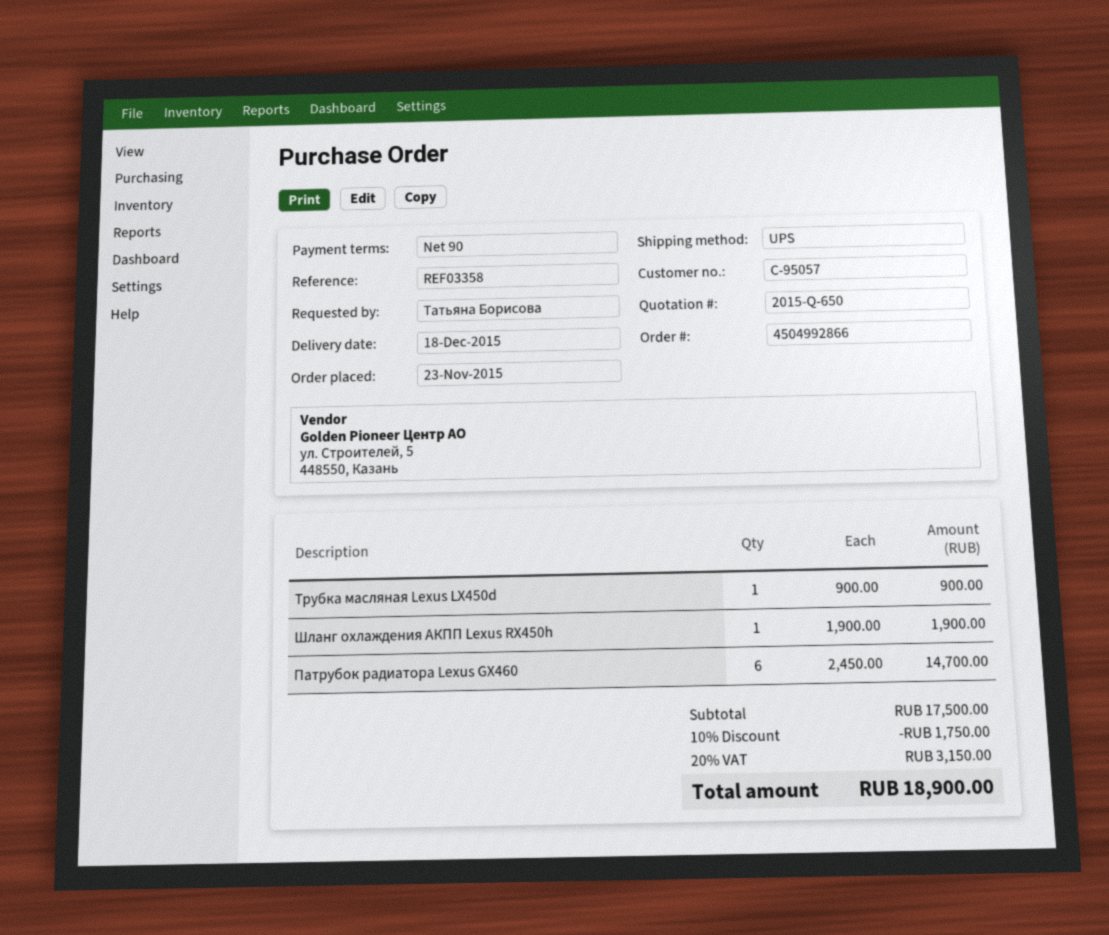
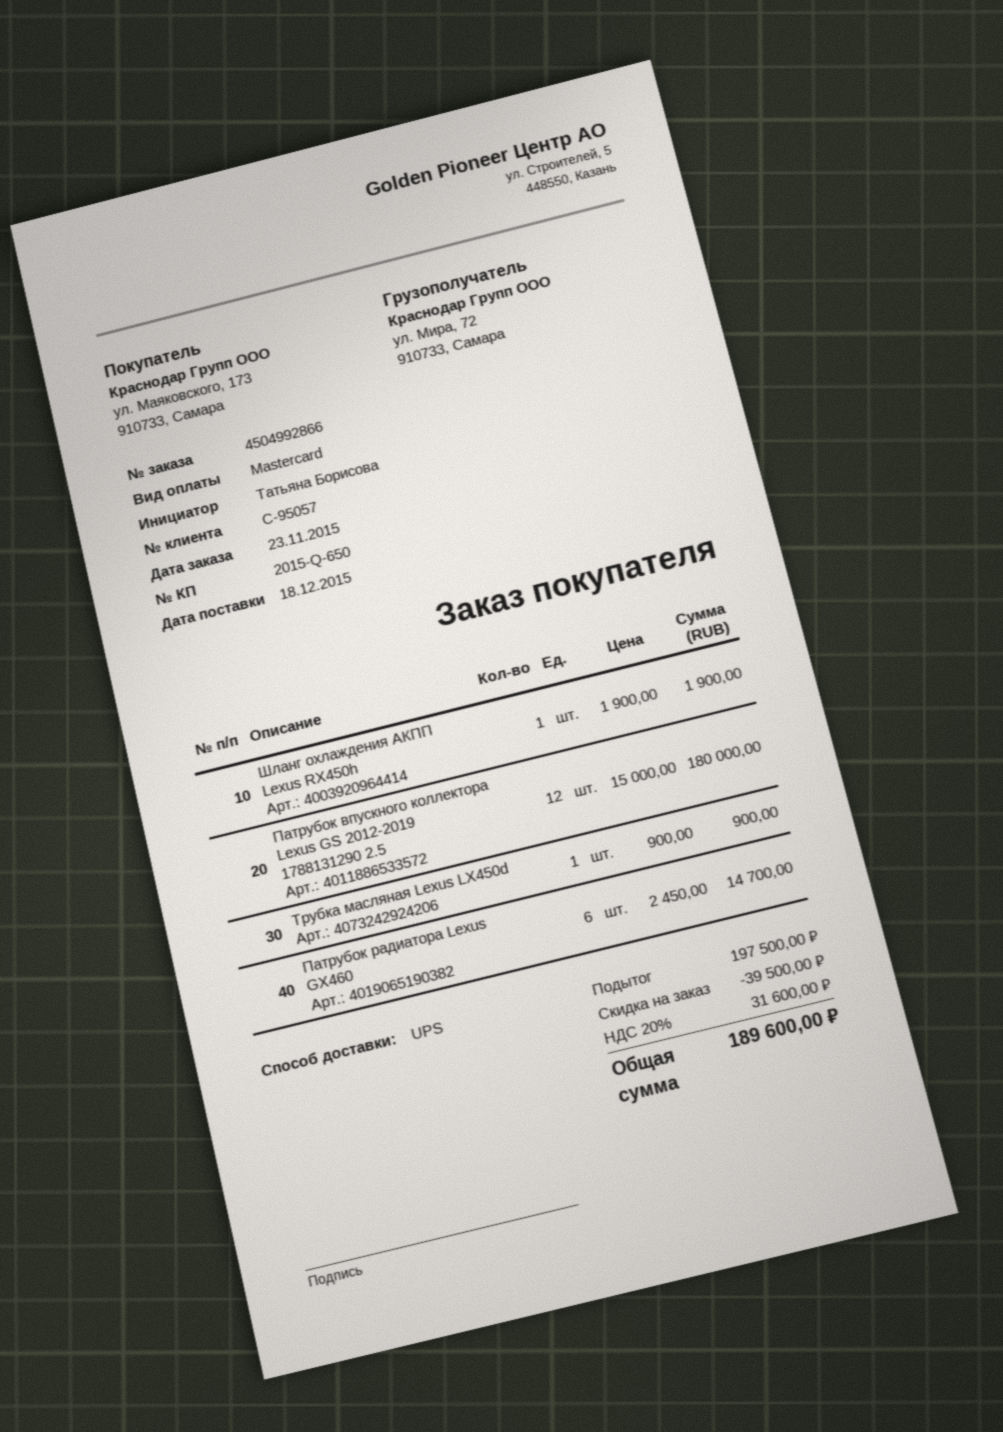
Патрубок впускного коллектора Lexus GS 2012-2019 1788131290 2.5: none -> 12 x 15000.00 = 180000.00
subtotal: 17500.00 -> 197500.00
discount: 1750.00 -> 39500.00
tax: 20% = 3150.00 -> 20% = 31600.00
total: 18900.00 -> 189600.00

